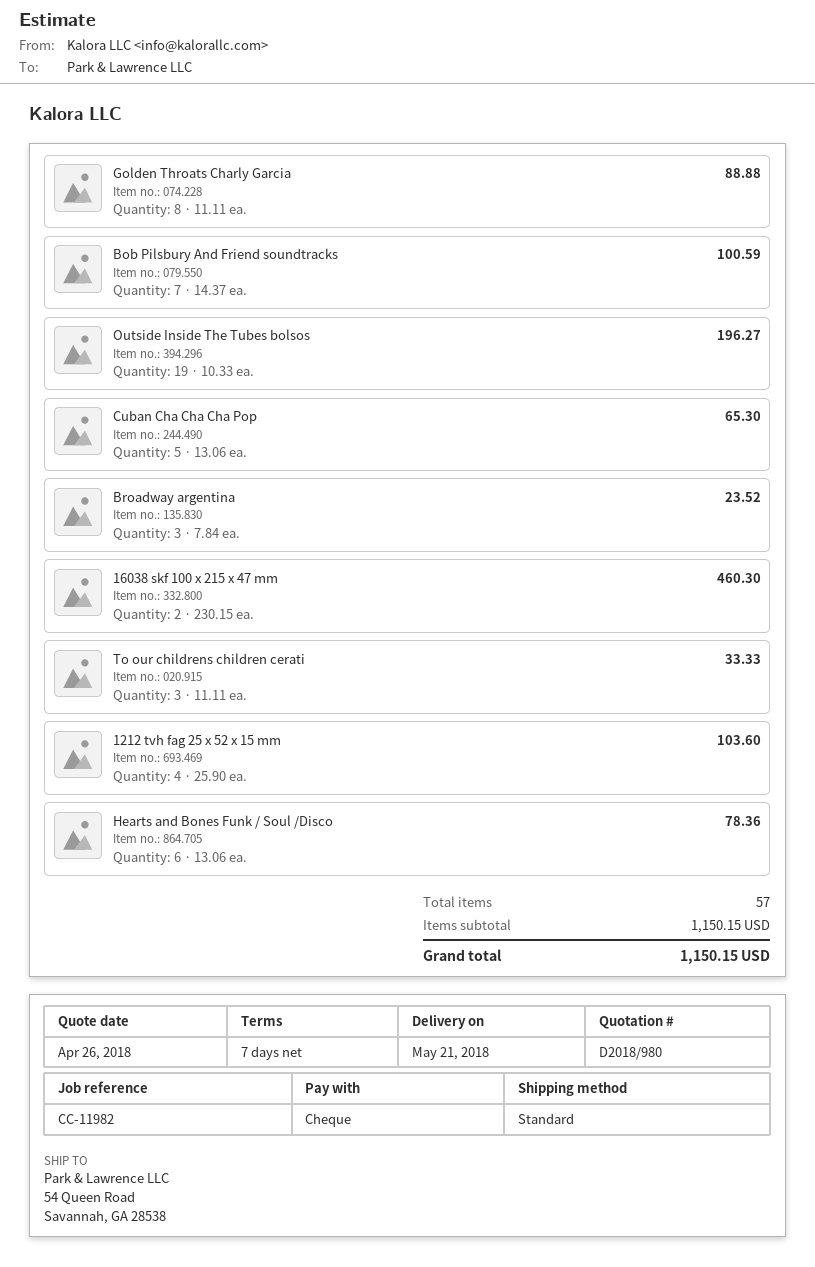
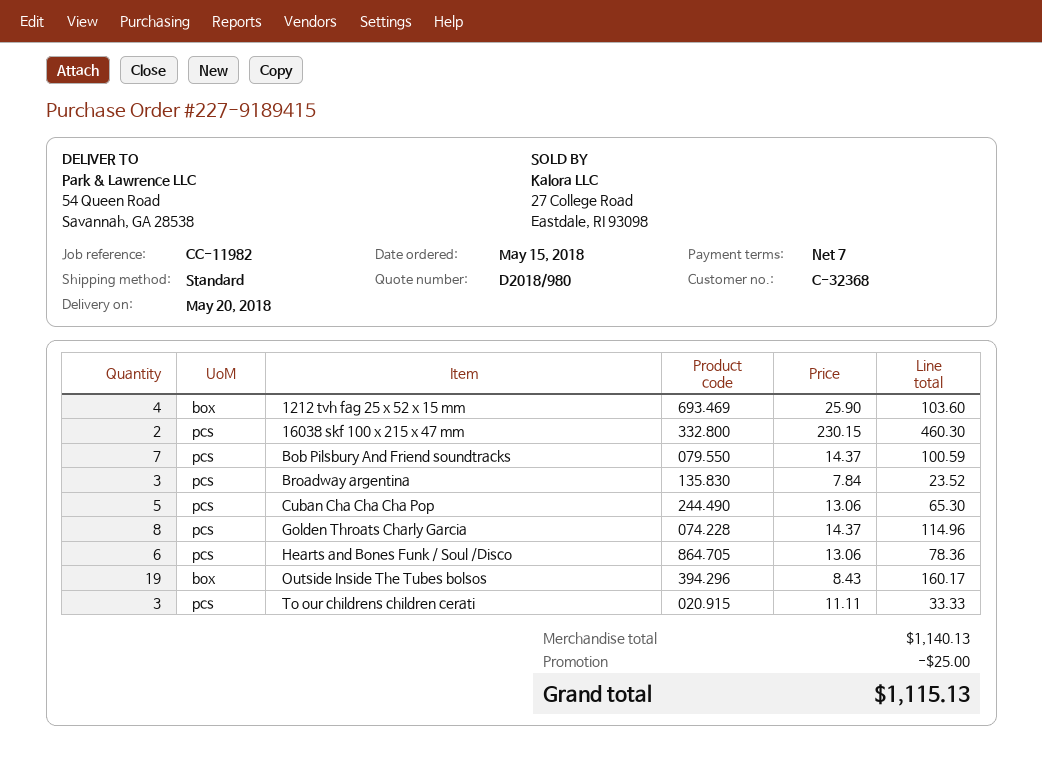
delivery date: 2018-05-21 -> 2018-05-20
Golden Throats Charly Garcia: 8 x 11.11 = 88.88 -> 8 x 14.37 = 114.96
Outside Inside The Tubes bolsos: 19 x 10.33 = 196.27 -> 19 x 8.43 = 160.17
subtotal: 1150.15 -> 1140.13
discount: none -> 25.00
total: 1150.15 -> 1115.13

